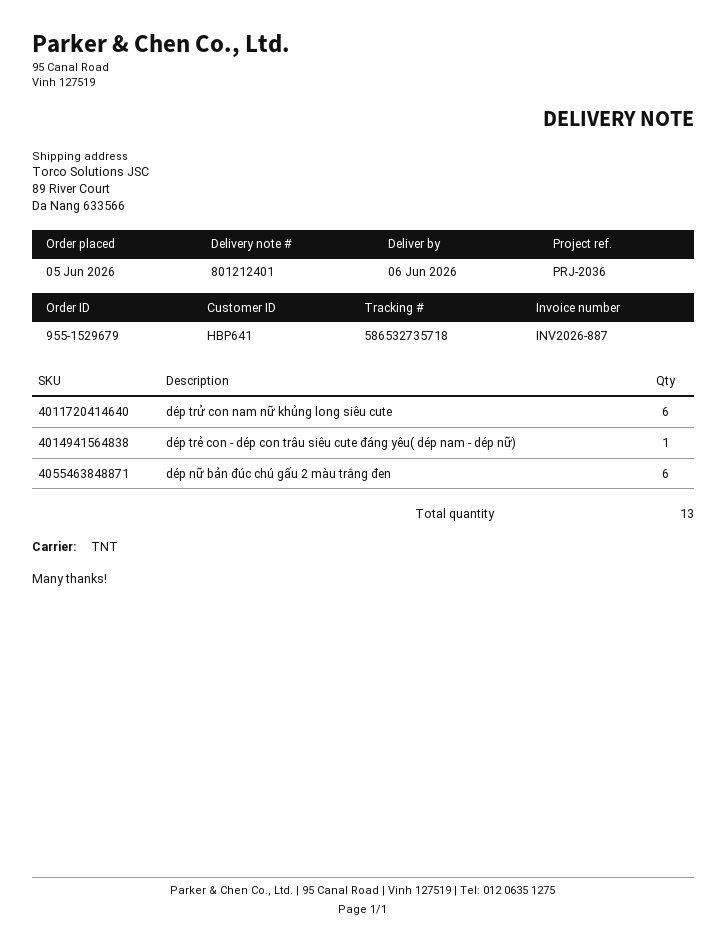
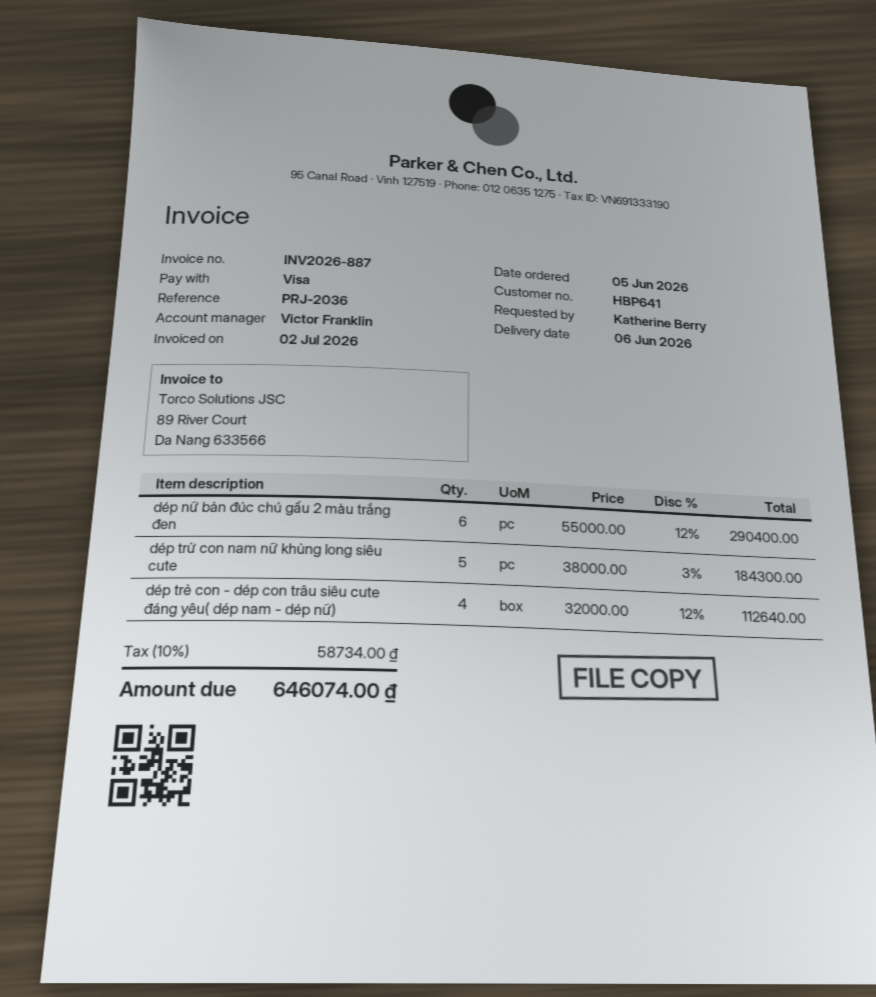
dép trử con nam nữ khủng long siêu cute: 6 -> 5
dép trẻ con - dép con trâu siêu cute đáng yêu( dép nam - dép nữ): 1 -> 4

